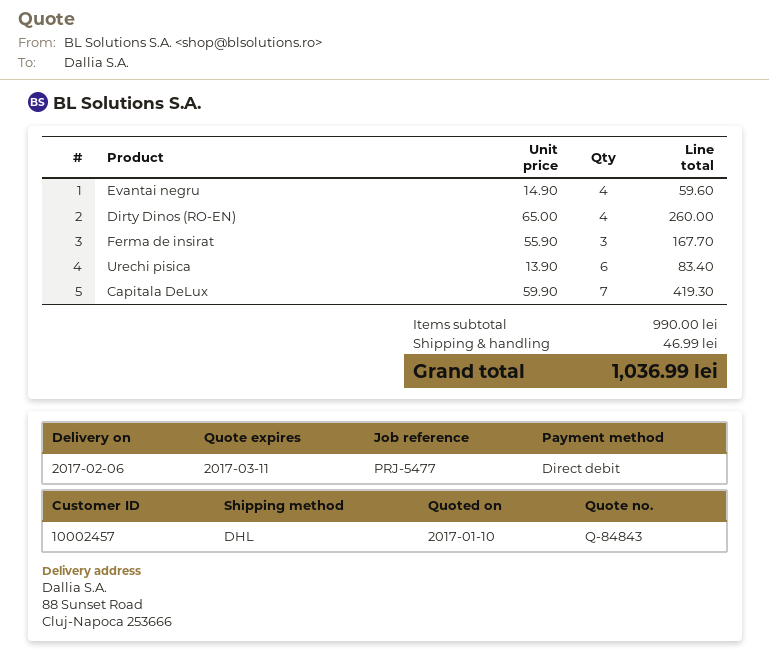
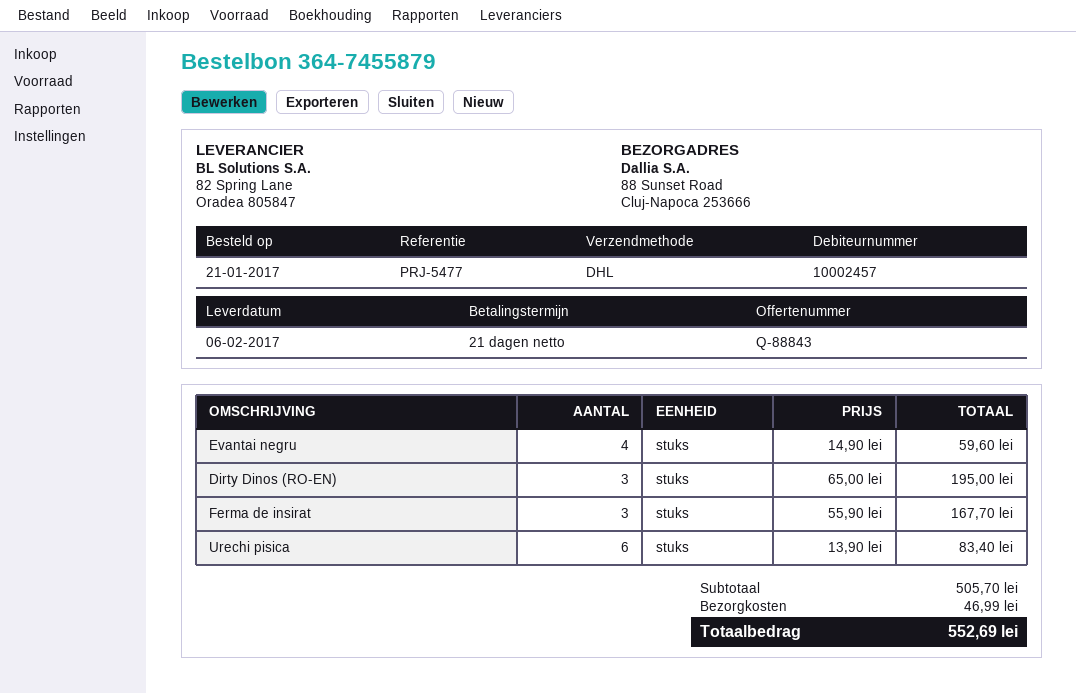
quote number: Q-84843 -> Q-88843
Dirty Dinos (RO-EN): 4 x 65.00 = 260.00 -> 3 x 65.00 = 195.00
Capitala DeLux: 7 x 59.90 = 419.30 -> none
subtotal: 990.00 -> 505.70
total: 1036.99 -> 552.69

